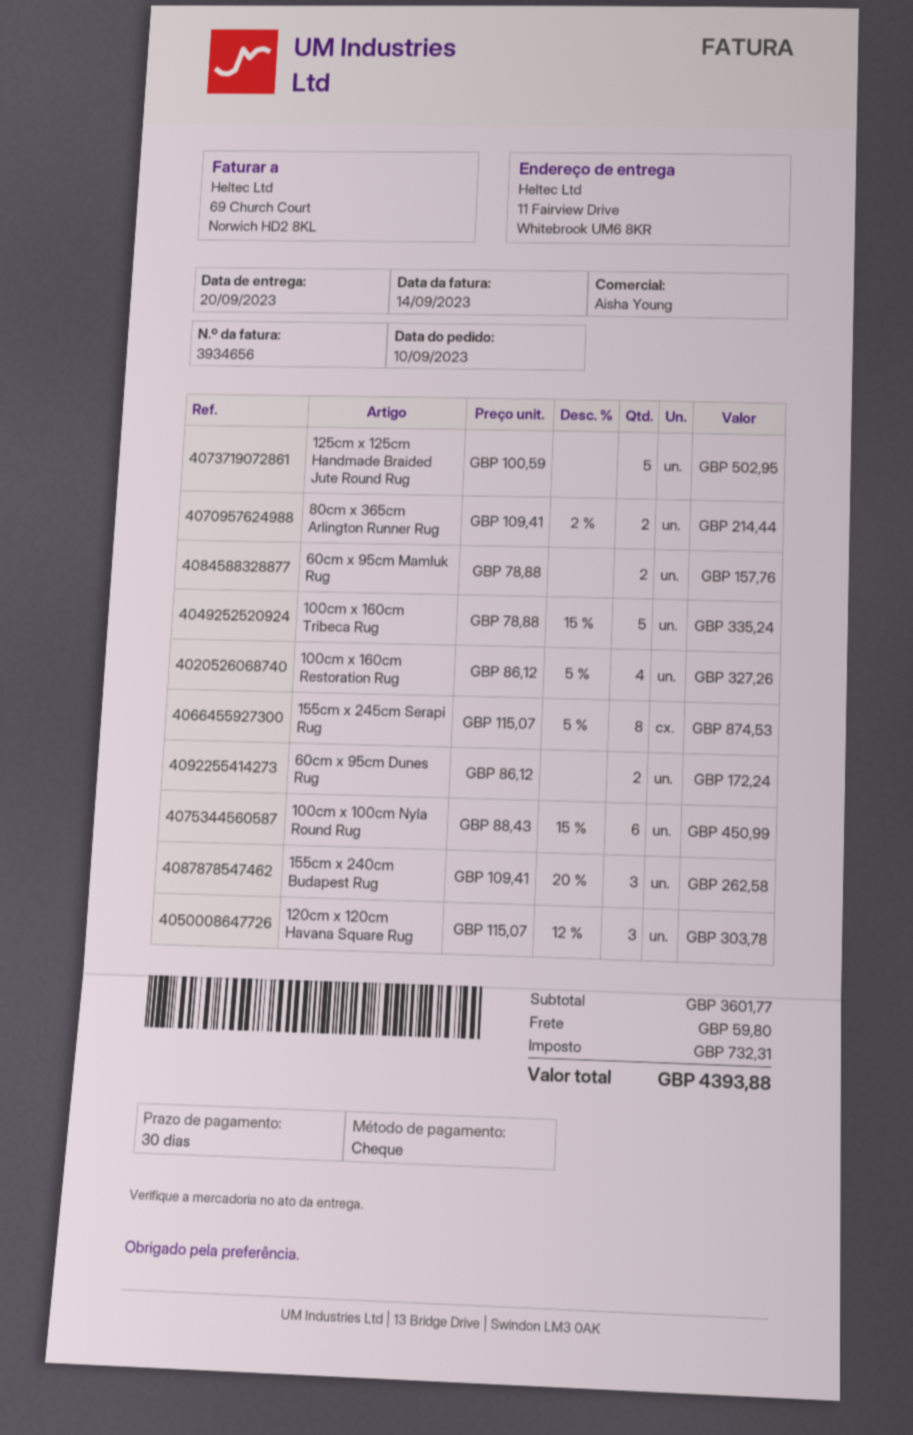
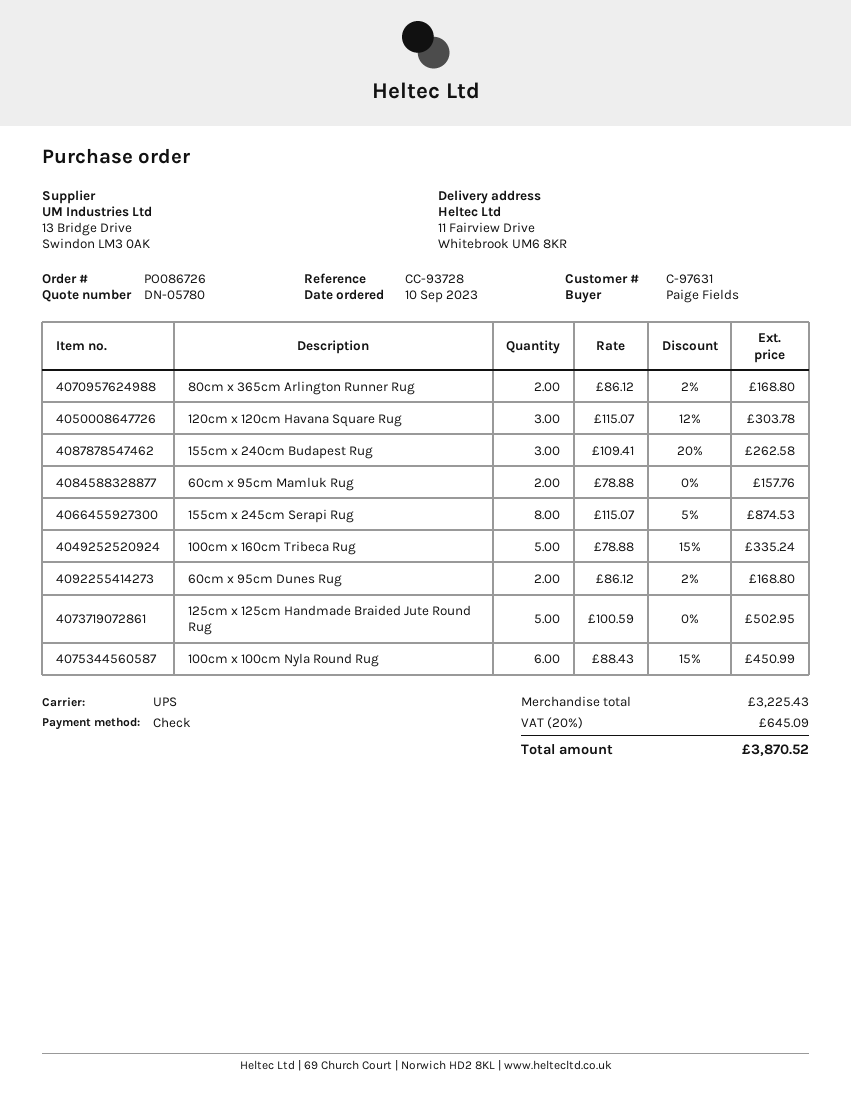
80cm x 365cm Arlington Runner Rug: 2 x 109.41 - 2% = 214.44 -> 2 x 86.12 - 2% = 168.80
100cm x 160cm Restoration Rug: 4 x 86.12 - 5% = 327.26 -> none
60cm x 95cm Dunes Rug: 2 x 86.12 = 172.24 -> 2 x 86.12 - 2% = 168.80
subtotal: 3601.77 -> 3225.43
shipping: 59.80 -> none
tax: 732.31 -> 645.09
total: 4393.88 -> 3870.52

